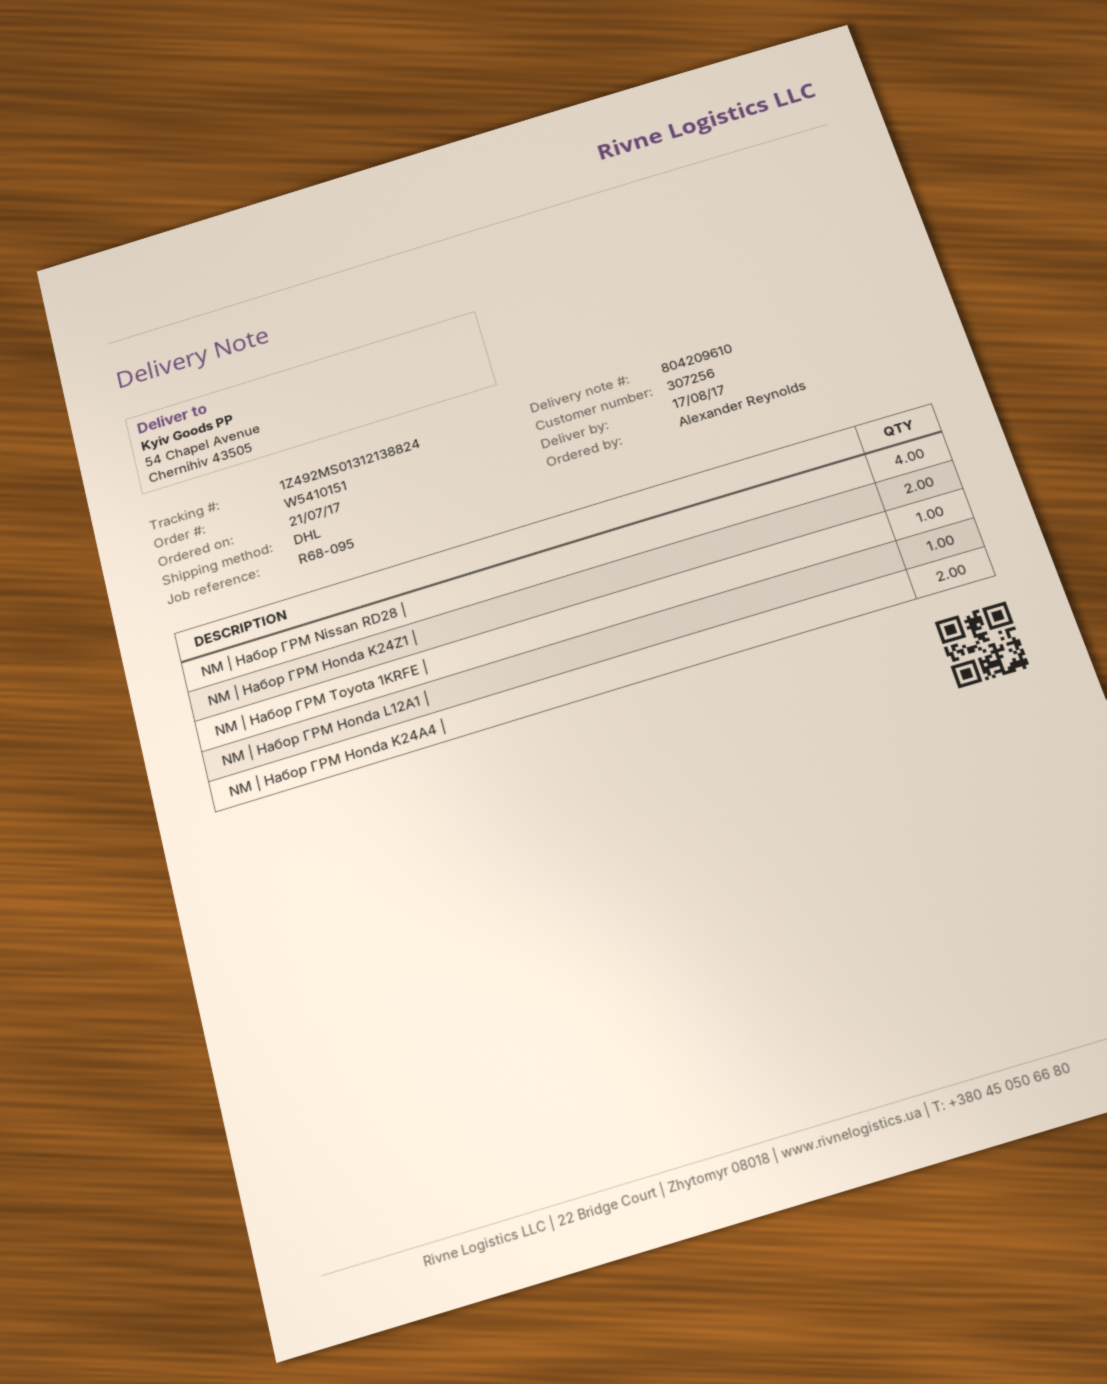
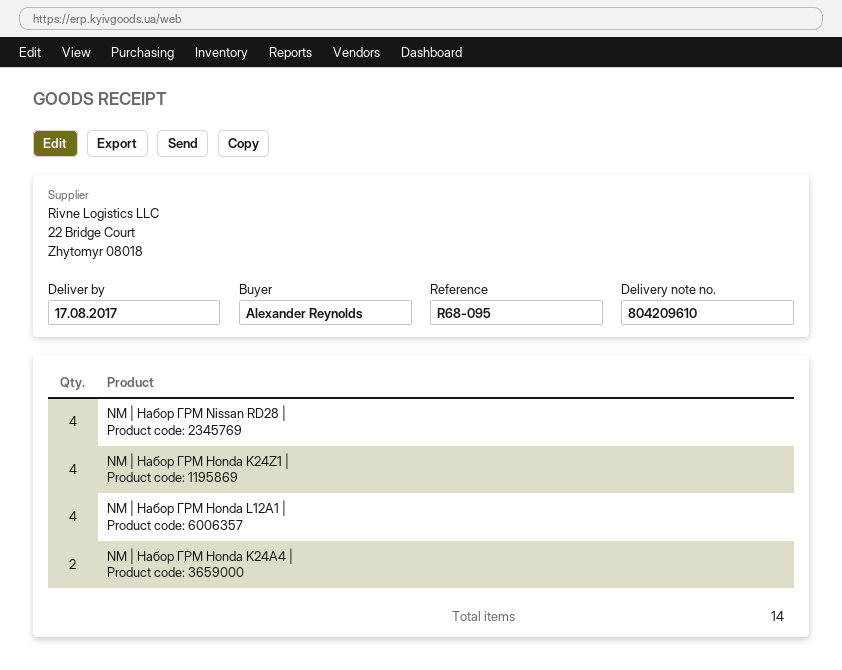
NM | Набор ГРМ Honda K24Z1 |: 2 -> 4
NM | Набор ГРМ Toyota 1KRFE |: 1 -> none
NM | Набор ГРМ Honda L12A1 |: 1 -> 4

